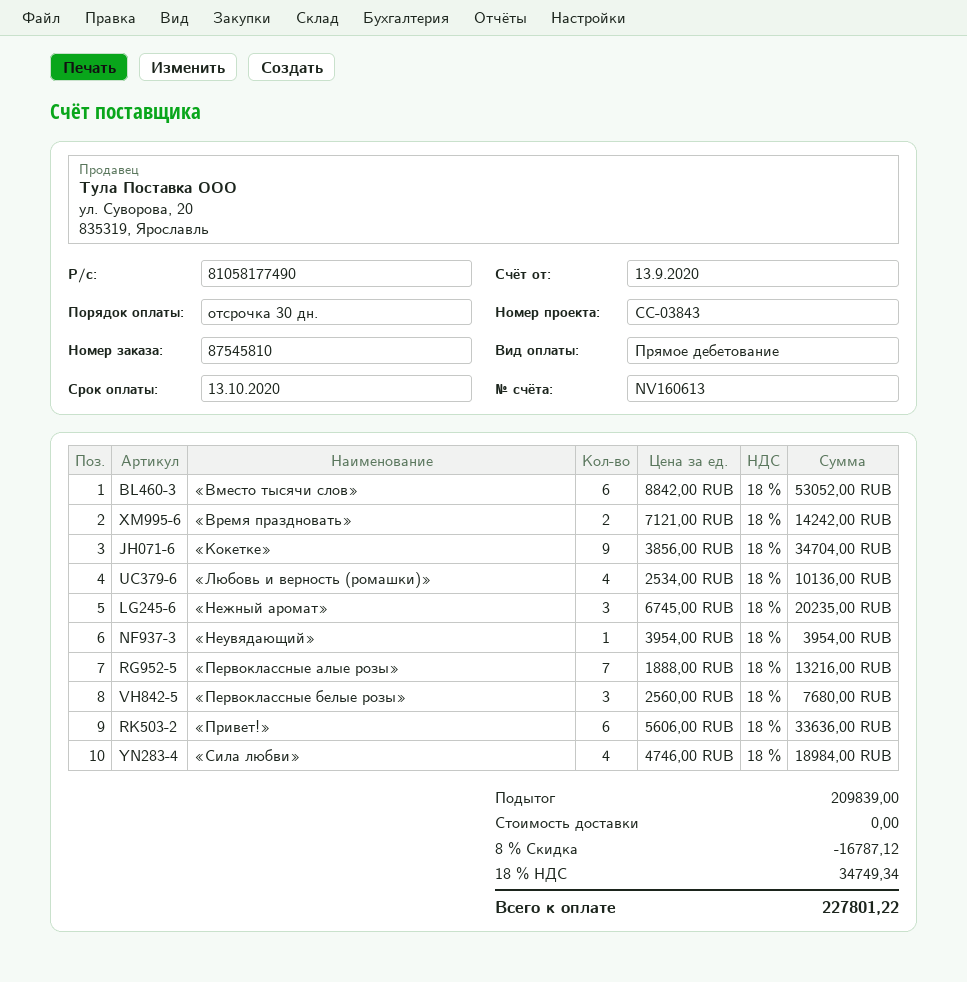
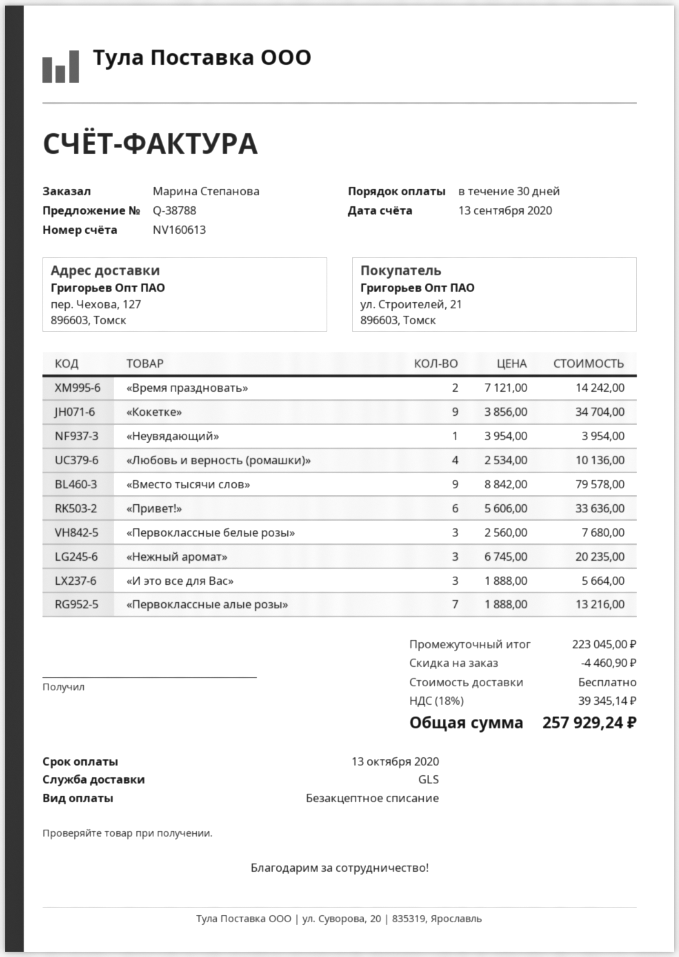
«Вместо тысячи слов»: 6 x 8842.00 = 53052.00 -> 9 x 8842.00 = 79578.00
«Сила любви»: 4 x 4746.00 = 18984.00 -> none
«И это все для Вас»: none -> 3 x 1888.00 = 5664.00
subtotal: 209839.00 -> 223045.00
discount: 16787.12 -> 4460.90
tax: 18% = 34749.34 -> 18% = 39345.14
total: 227801.22 -> 257929.24

